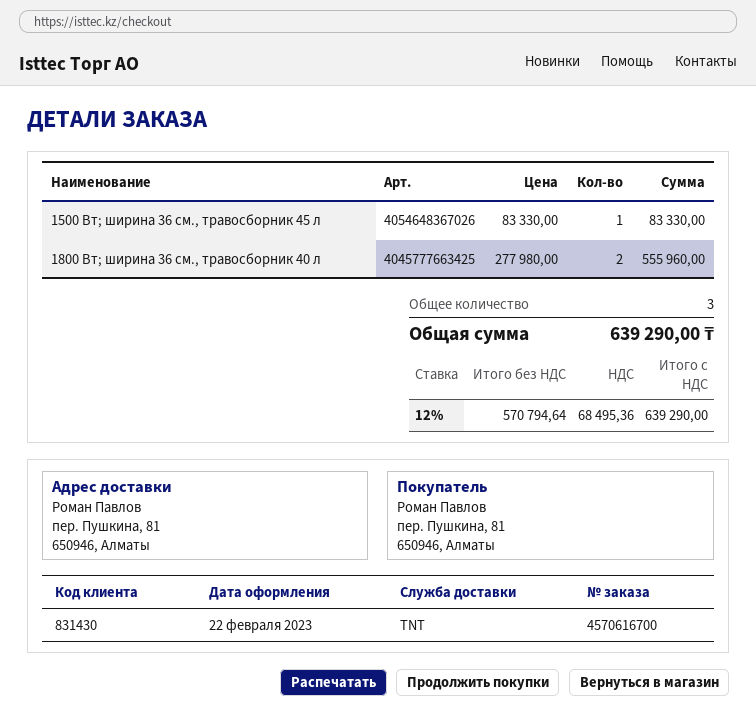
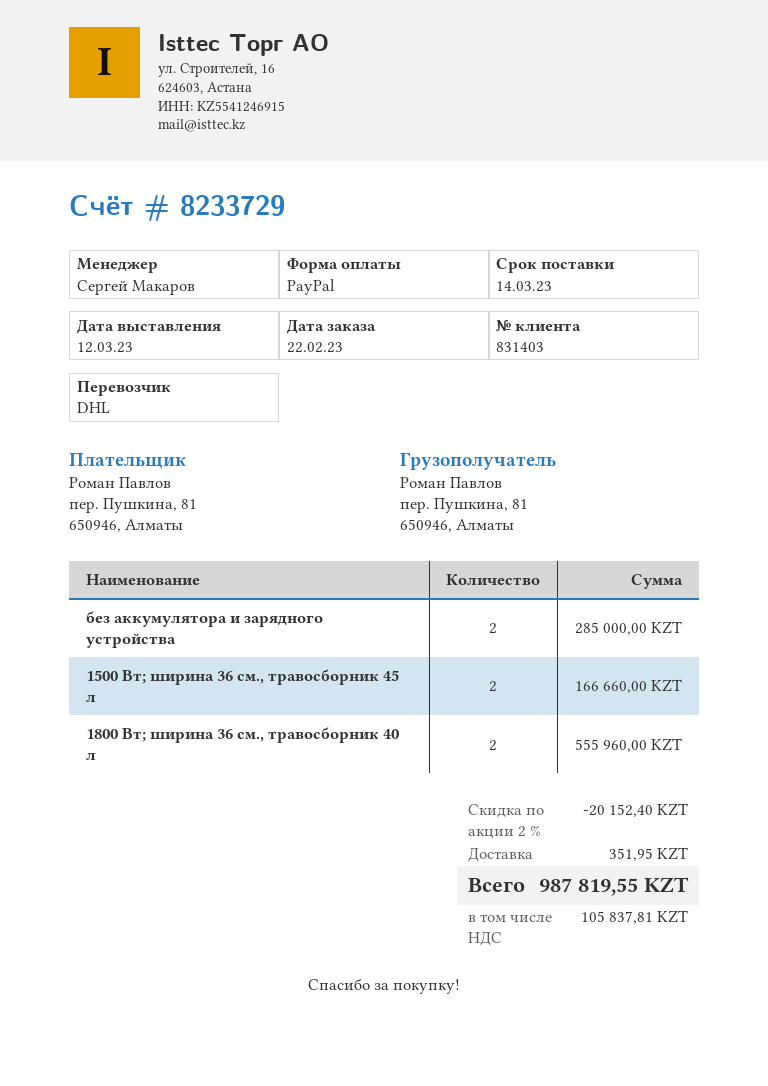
customer number: 831430 -> 831403
shipping method: TNT -> DHL
1500 Вт; ширина 36 см., травосборник 45 л: 1 for 83330.00 -> 2 for 166660.00
без аккумулятора и зарядного устройства: none -> 2 for 285000.00
discount: none -> 2% = 20152.40
shipping: none -> 351.95
tax: 68495.36 -> 105837.81
total: 639290.00 -> 987819.55

